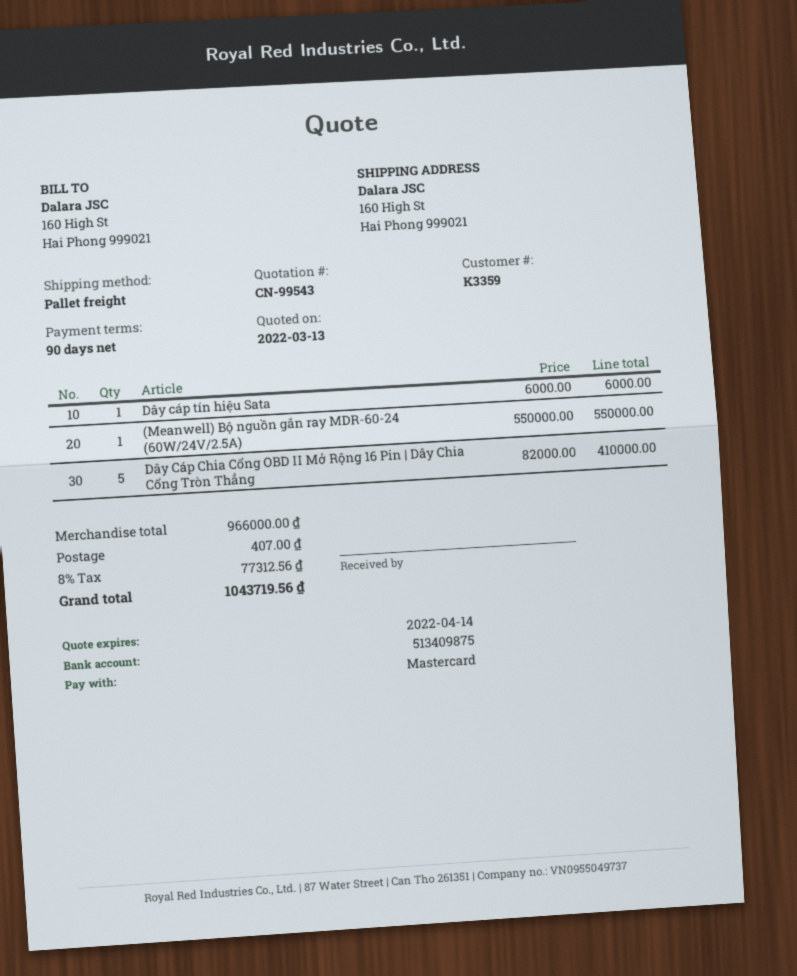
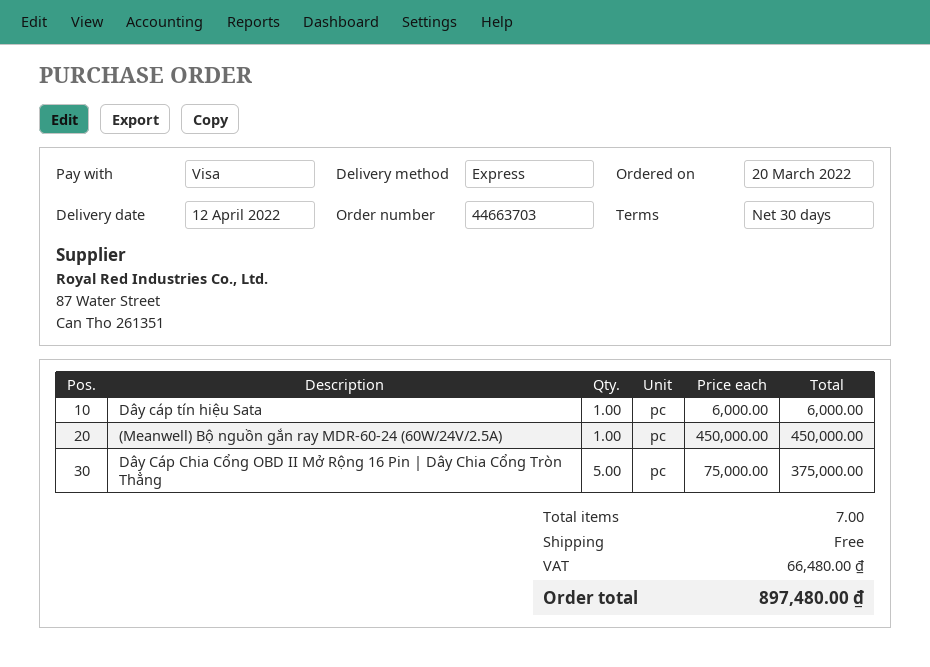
payment terms: 90 days -> 30 days
payment method: Mastercard -> Visa
shipping method: pallet freight -> express
(Meanwell) Bộ nguồn gắn ray MDR-60-24 (60W/24V/2.5A): 1 x 550000.00 = 550000.00 -> 1 x 450000.00 = 450000.00
Dây Cáp Chia Cổng OBD II Mở Rộng 16 Pin | Dây Chia Cổng Tròn Thẳng: 5 x 82000.00 = 410000.00 -> 5 x 75000.00 = 375000.00
shipping: 407.00 -> 0.00
tax: 77312.56 -> 66480.00
total: 1043719.56 -> 897480.00

